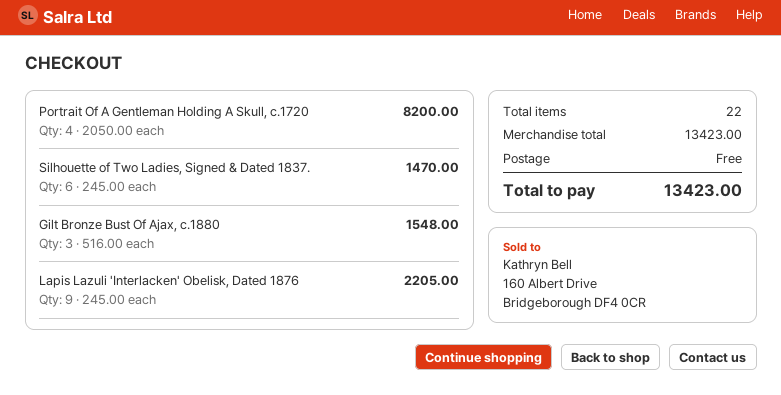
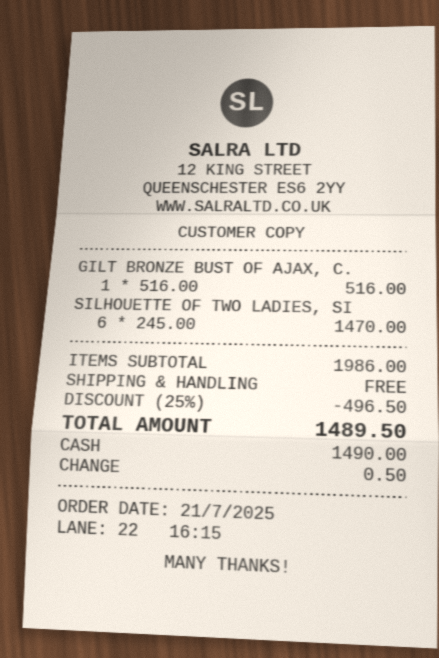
Portrait Of A Gentleman Holding A Skull, c.1720: 4 x 2050.00 = 8200.00 -> none
Gilt Bronze Bust Of Ajax, c.1880: 3 x 516.00 = 1548.00 -> 1 x 516.00 = 516.00
Lapis Lazuli 'Interlacken' Obelisk, Dated 1876: 9 x 245.00 = 2205.00 -> none
subtotal: 13423.00 -> 1986.00
discount: none -> 25% = 496.50
total: 13423.00 -> 1489.50

